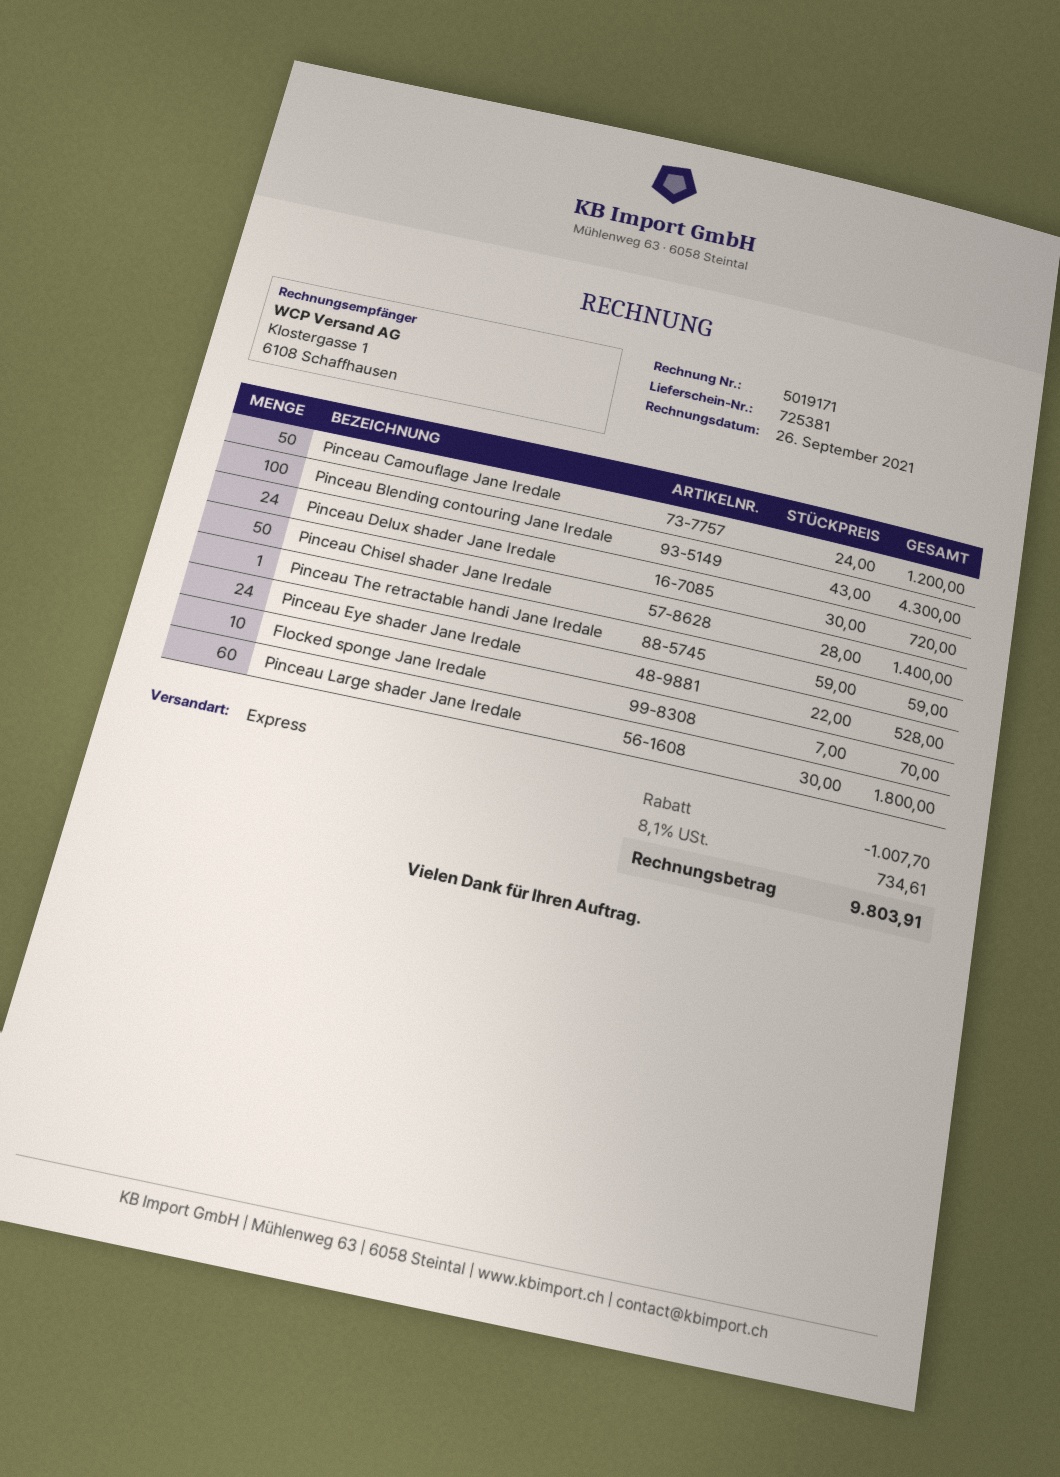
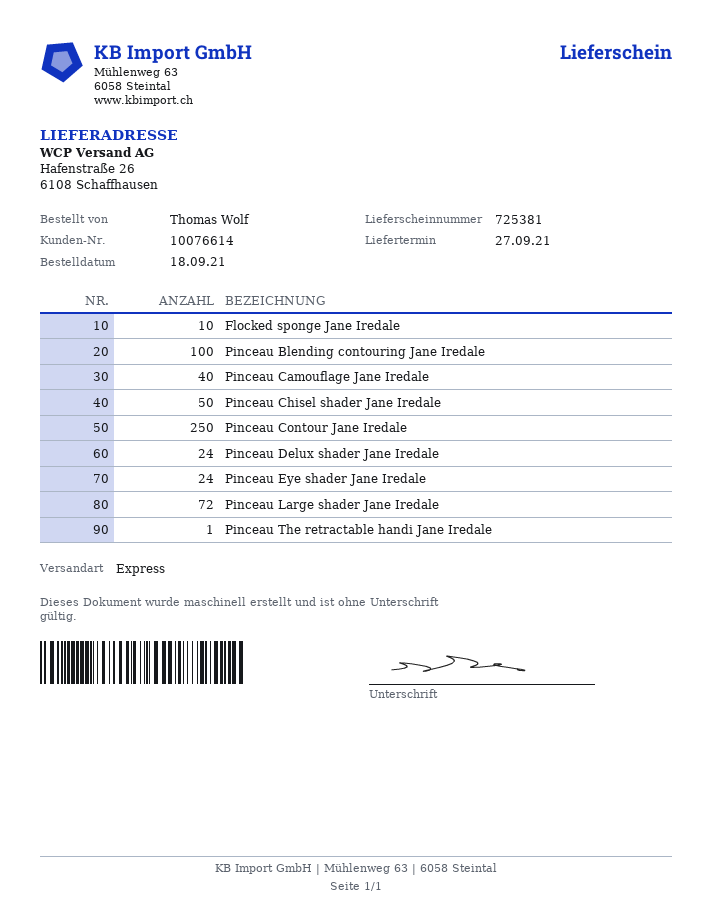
Pinceau Camouflage Jane Iredale: 50 -> 40
Pinceau Large shader Jane Iredale: 60 -> 72
Pinceau Contour Jane Iredale: none -> 250

